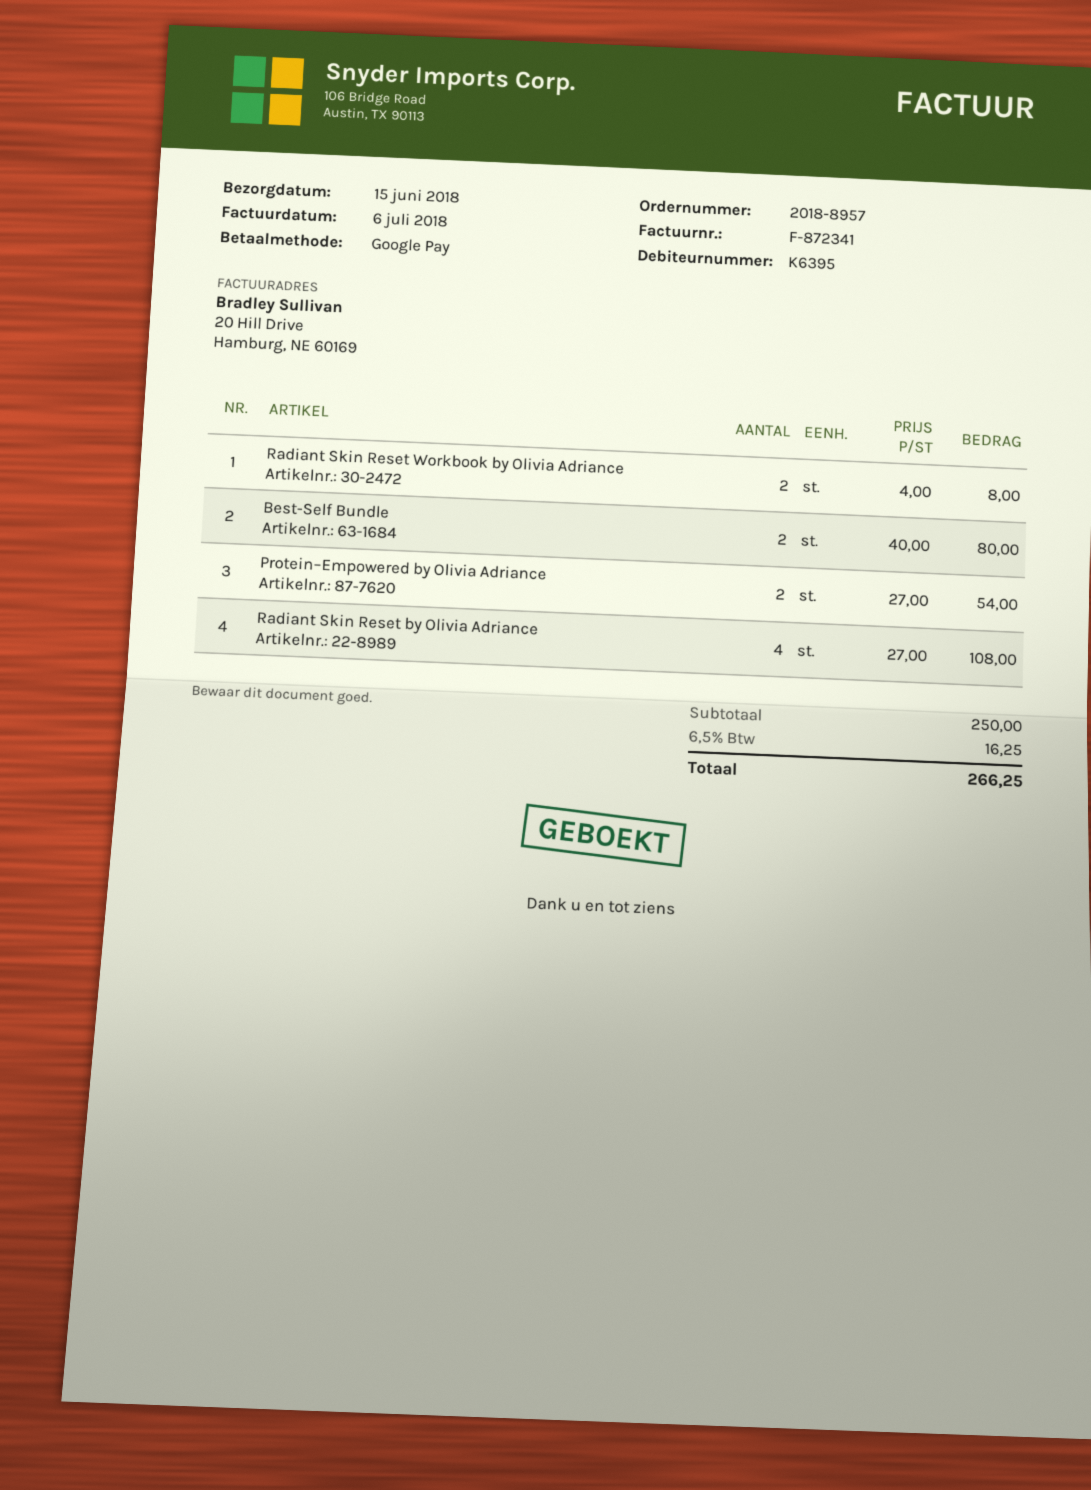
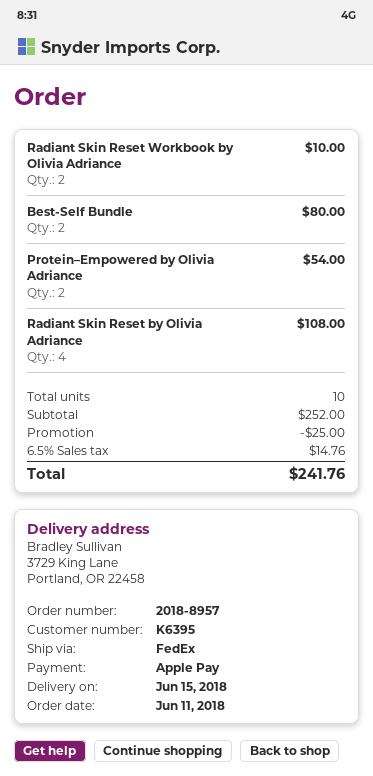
payment method: Google Pay -> Apple Pay
Radiant Skin Reset Workbook by Olivia Adriance: 2 for 8.00 -> 2 for 10.00
subtotal: 250.00 -> 252.00
discount: none -> 25.00
tax: 6.5% = 16.25 -> 6.5% = 14.76
total: 266.25 -> 241.76

